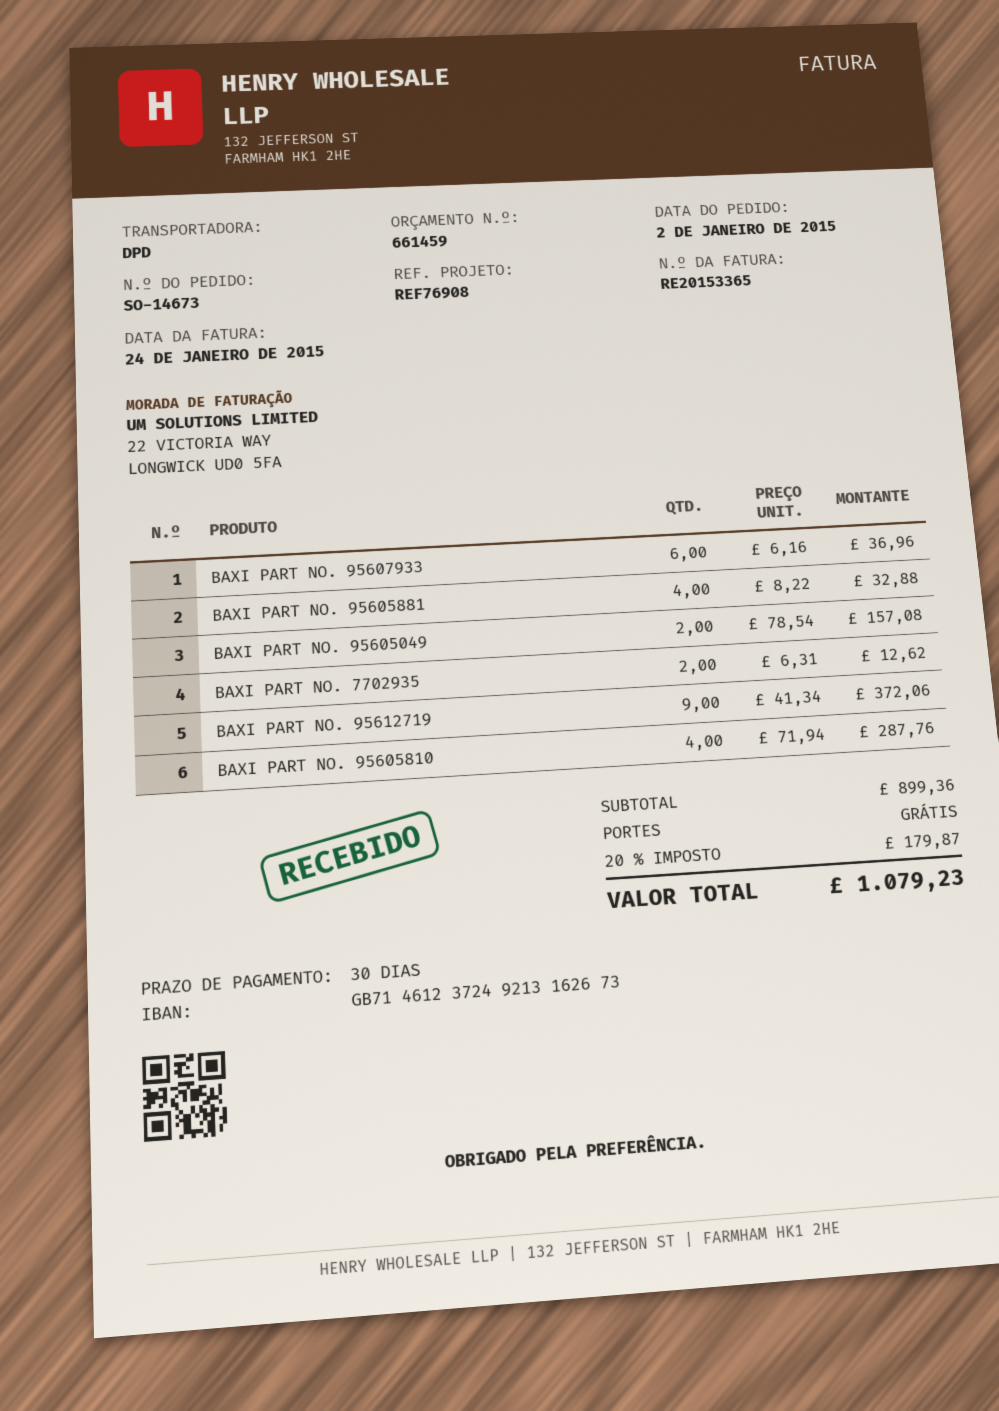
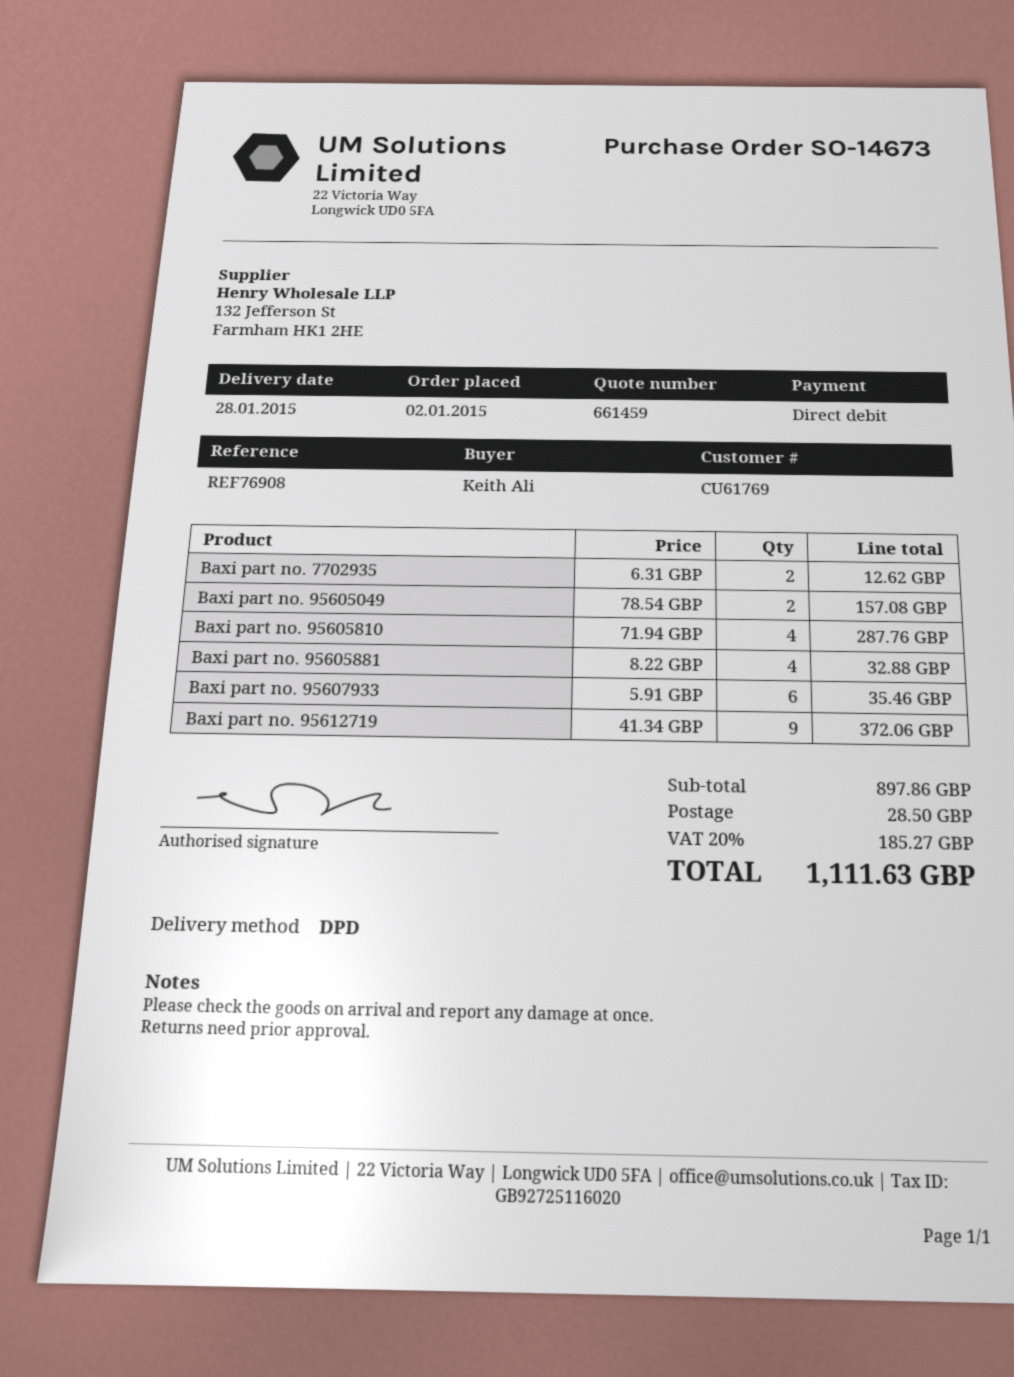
BAXI PART NO. 95607933: 6 x 6.16 = 36.96 -> 6 x 5.91 = 35.46
subtotal: 899.36 -> 897.86
shipping: 0.00 -> 28.50
tax: 20% = 179.87 -> 20% = 185.27
total: 1079.23 -> 1111.63

